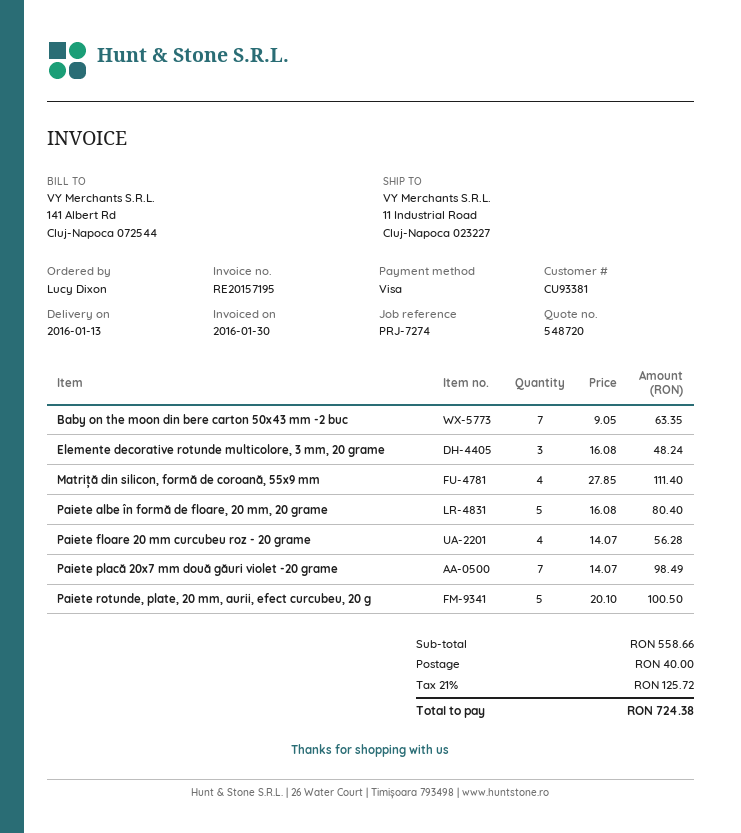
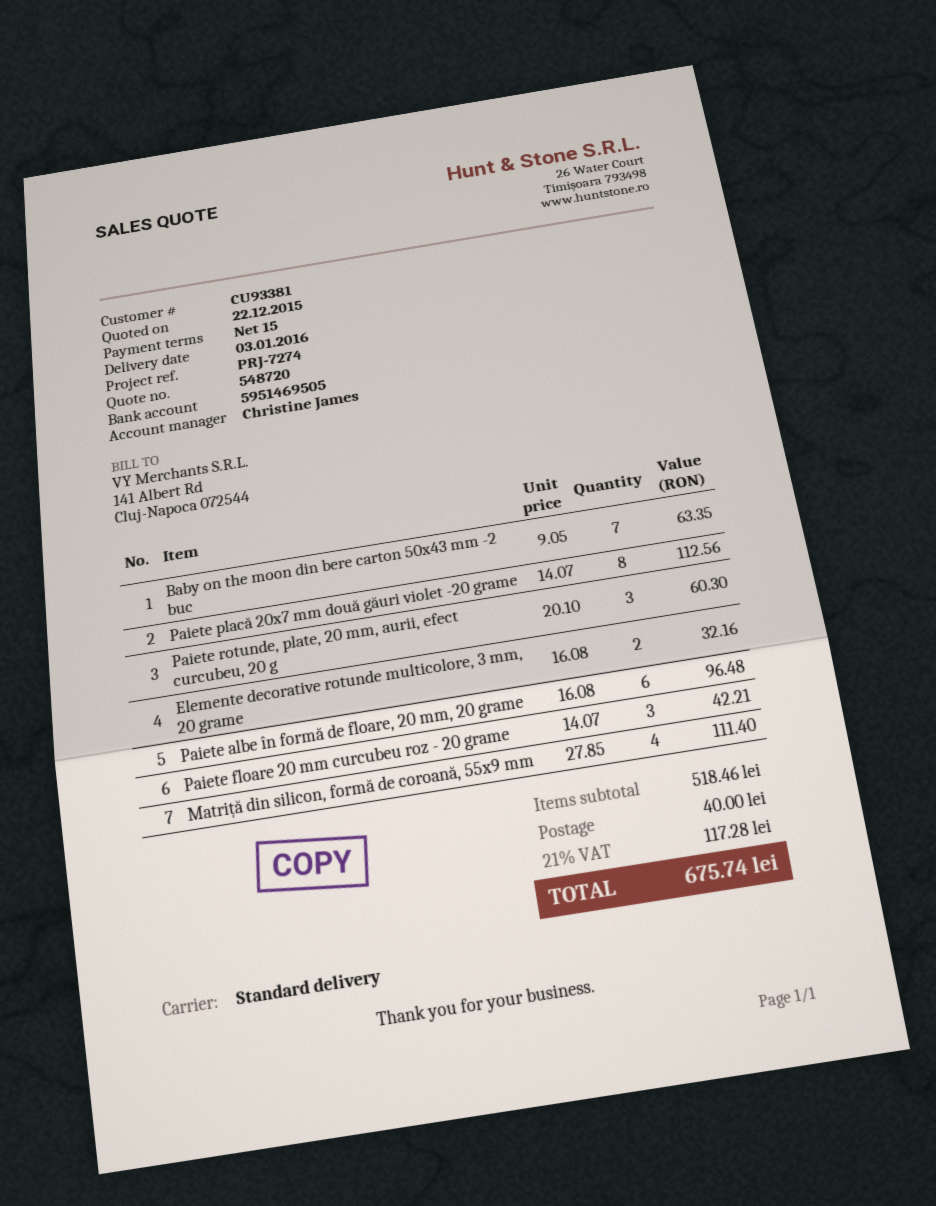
delivery date: 2016-01-13 -> 2016-01-03
Elemente decorative rotunde multicolore, 3 mm, 20 grame: 3 x 16.08 = 48.24 -> 2 x 16.08 = 32.16
Paiete albe în formă de floare, 20 mm, 20 grame: 5 x 16.08 = 80.40 -> 6 x 16.08 = 96.48
Paiete floare 20 mm curcubeu roz - 20 grame: 4 x 14.07 = 56.28 -> 3 x 14.07 = 42.21
Paiete placă 20x7 mm două găuri violet -20 grame: 7 x 14.07 = 98.49 -> 8 x 14.07 = 112.56
Paiete rotunde, plate, 20 mm, aurii, efect curcubeu, 20 g: 5 x 20.10 = 100.50 -> 3 x 20.10 = 60.30
subtotal: 558.66 -> 518.46
tax: 21% = 125.72 -> 21% = 117.28
total: 724.38 -> 675.74

